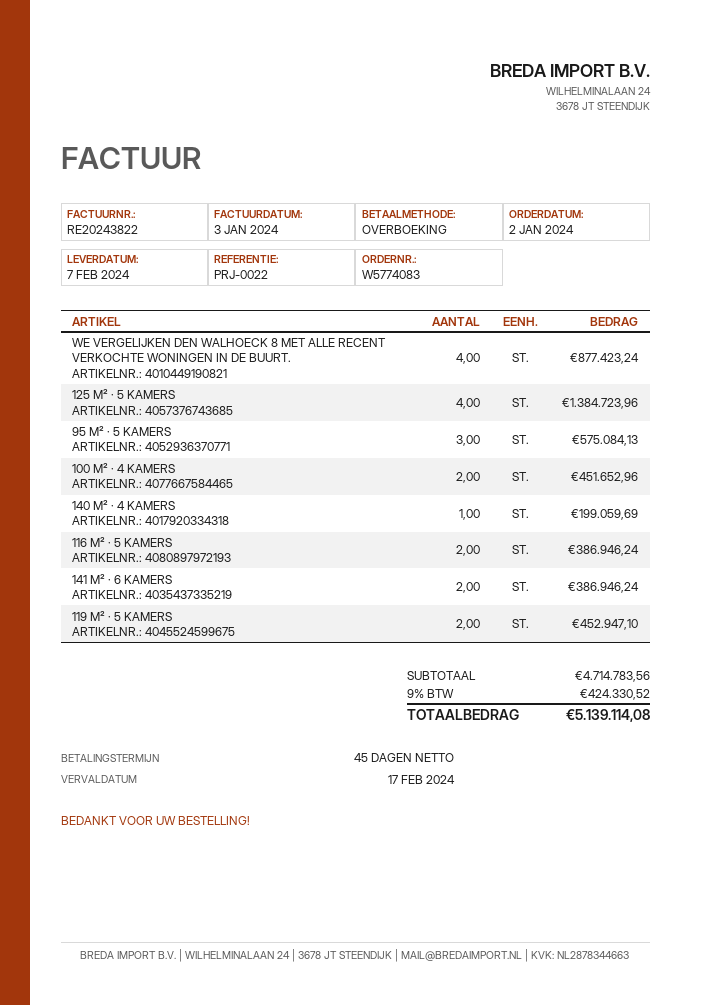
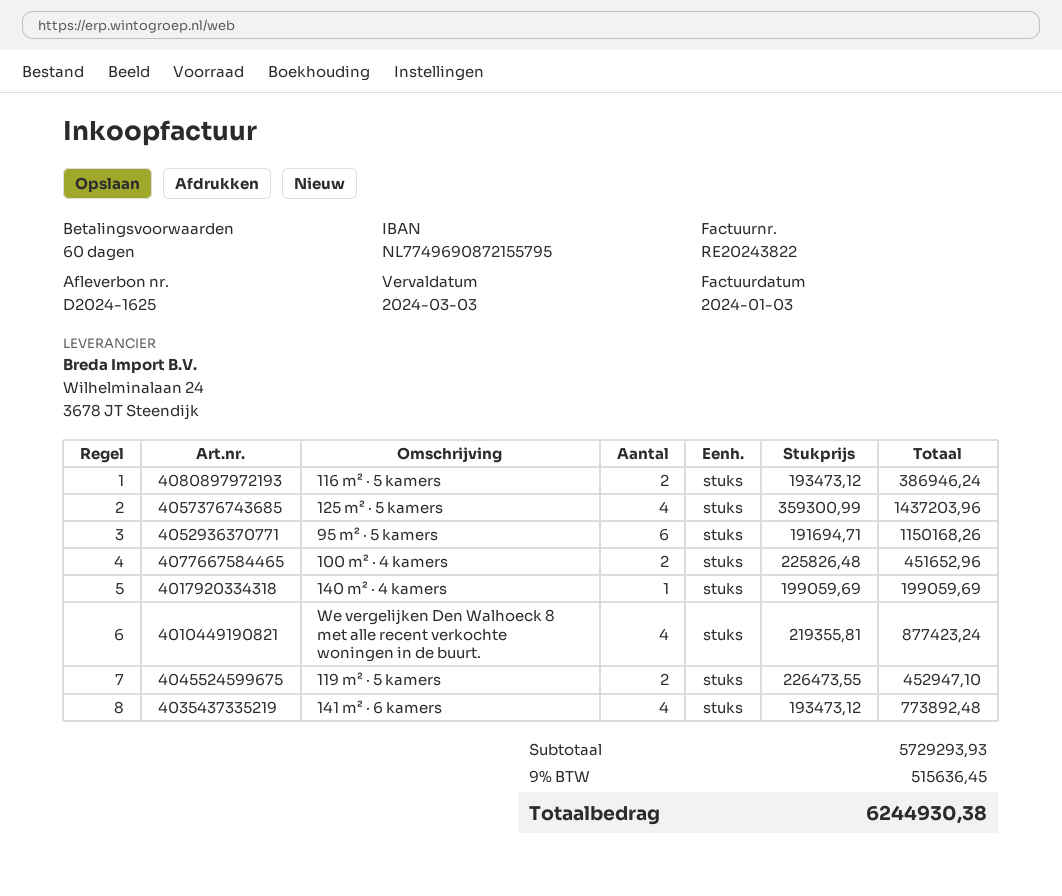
payment terms: 45 days -> 60 days
due date: 2024-02-17 -> 2024-03-03
125 M² · 5 KAMERS: 4 for 1384723.96 -> 4 for 1437203.96
95 M² · 5 KAMERS: 3 for 575084.13 -> 6 for 1150168.26
141 M² · 6 KAMERS: 2 for 386946.24 -> 4 for 773892.48
subtotal: 4714783.56 -> 5729293.93
tax: 9% = 424330.52 -> 9% = 515636.45
total: 5139114.08 -> 6244930.38

